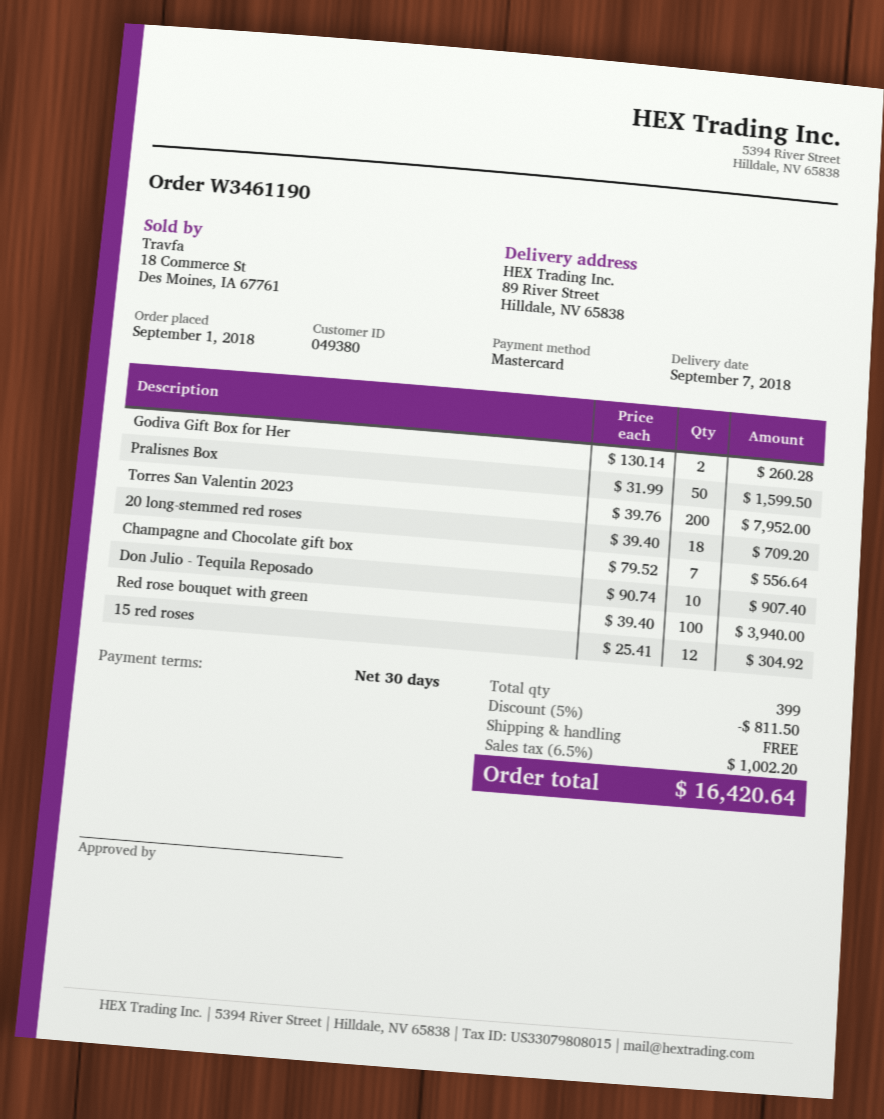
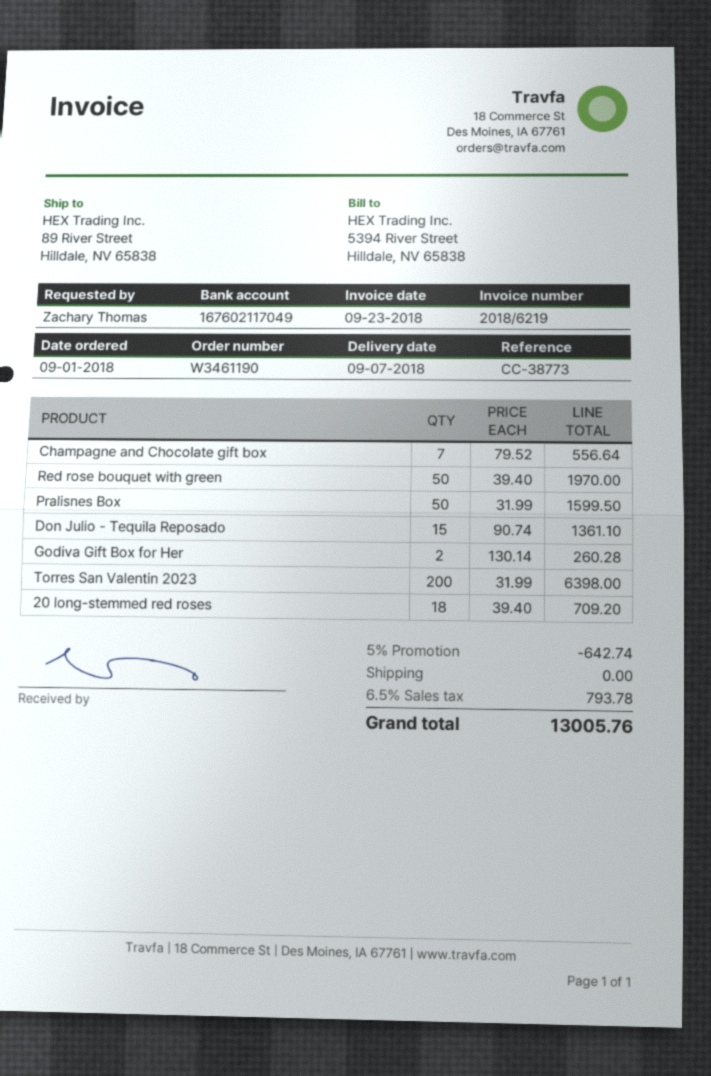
Torres San Valentin 2023: 200 x 39.76 = 7952.00 -> 200 x 31.99 = 6398.00
Don Julio - Tequila Reposado: 10 x 90.74 = 907.40 -> 15 x 90.74 = 1361.10
Red rose bouquet with green: 100 x 39.40 = 3940.00 -> 50 x 39.40 = 1970.00
15 red roses: 12 x 25.41 = 304.92 -> none
discount: 5% = 811.50 -> 5% = 642.74
tax: 6.5% = 1002.20 -> 6.5% = 793.78
total: 16420.64 -> 13005.76

